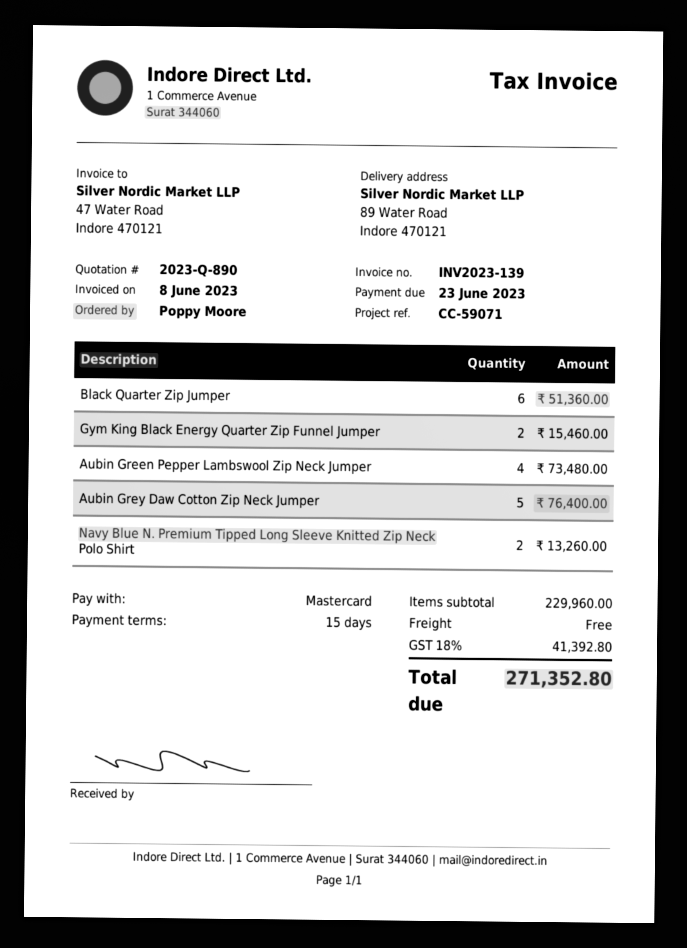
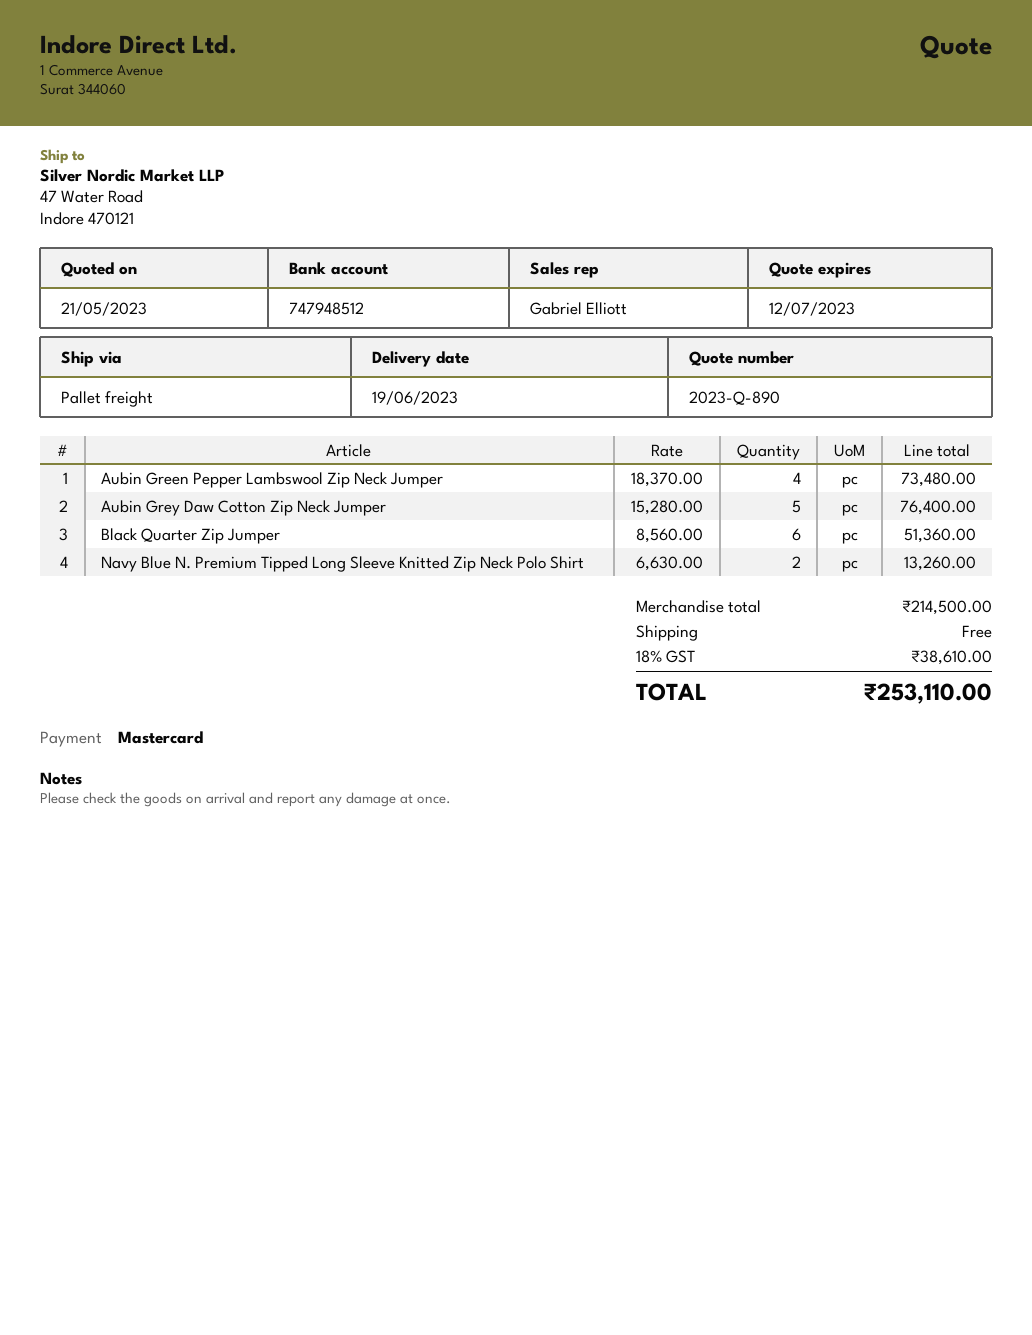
ship to: 89 Water Road, Indore 470121 -> 47 Water Road, Indore 470121
Gym King Black Energy Quarter Zip Funnel Jumper: 2 for 15460.00 -> none
subtotal: 229960.00 -> 214500.00
tax: 18% = 41392.80 -> 18% = 38610.00
total: 271352.80 -> 253110.00

